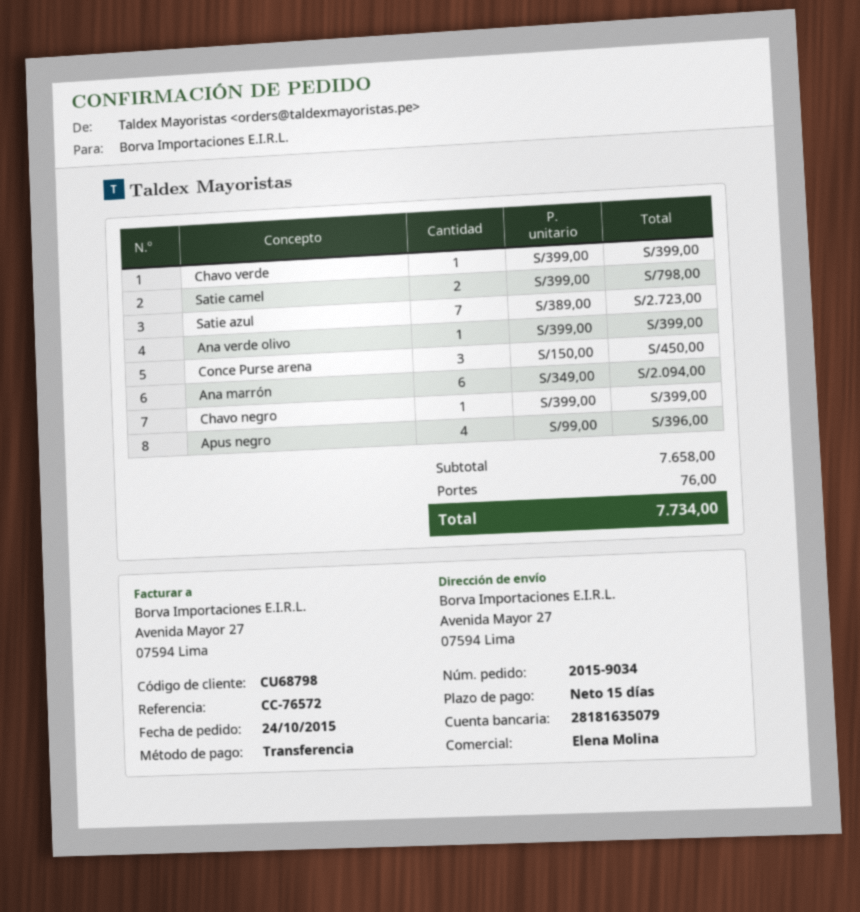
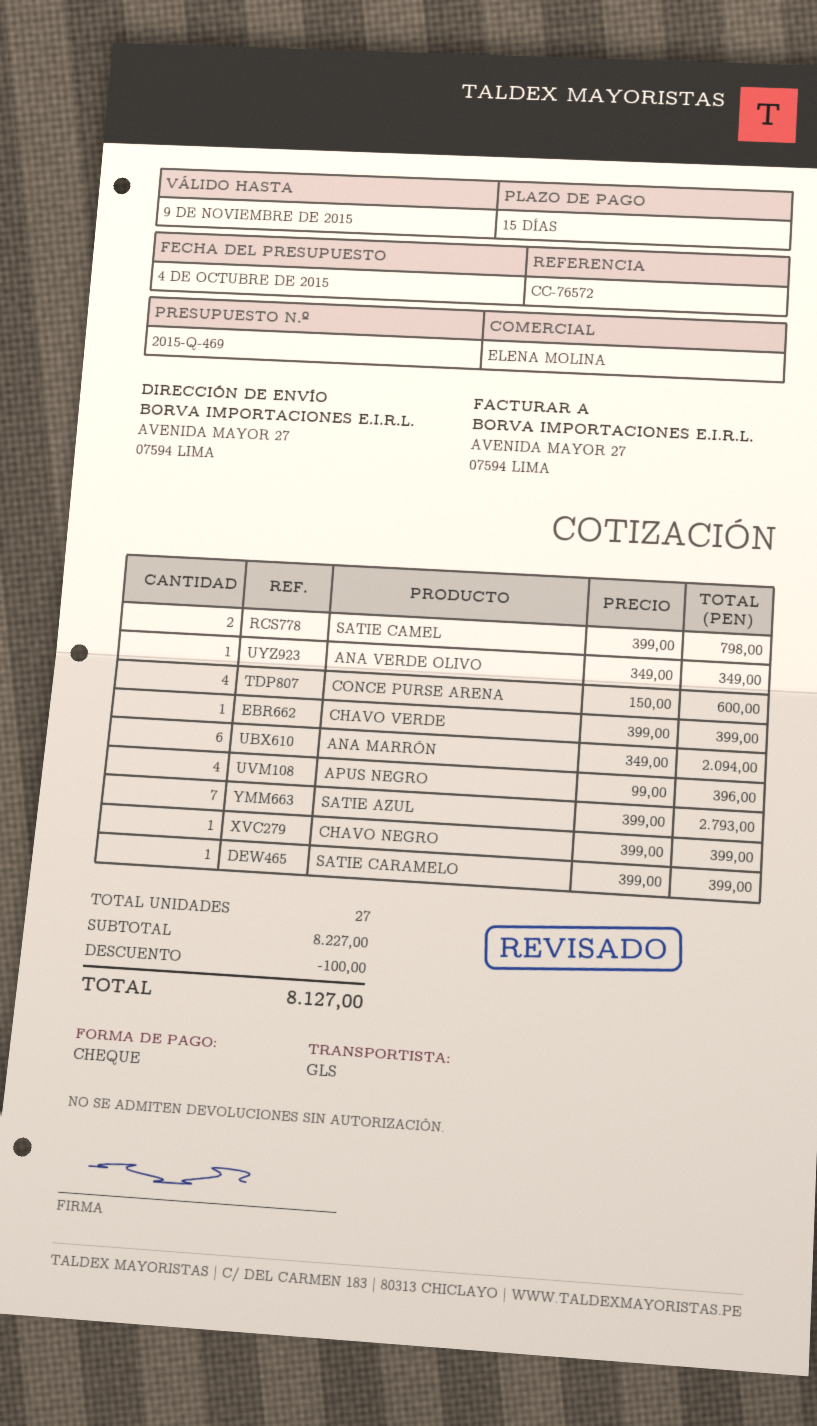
payment method: bank transfer -> cheque
Satie azul: 7 x 389.00 = 2723.00 -> 7 x 399.00 = 2793.00
Ana verde olivo: 1 x 399.00 = 399.00 -> 1 x 349.00 = 349.00
Conce Purse arena: 3 x 150.00 = 450.00 -> 4 x 150.00 = 600.00
SATIE CARAMELO: none -> 1 x 399.00 = 399.00
subtotal: 7658.00 -> 8227.00
discount: none -> 100.00
shipping: 76.00 -> none
total: 7734.00 -> 8127.00

